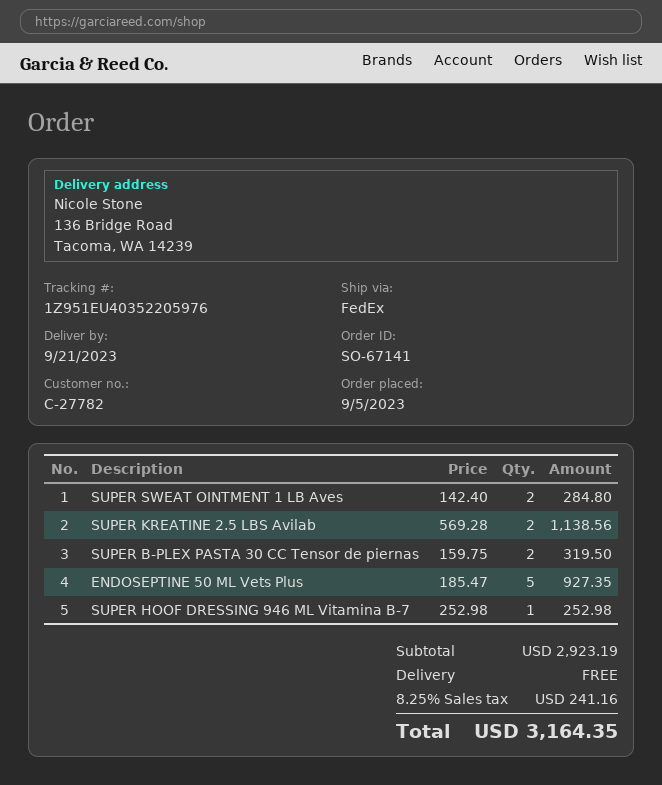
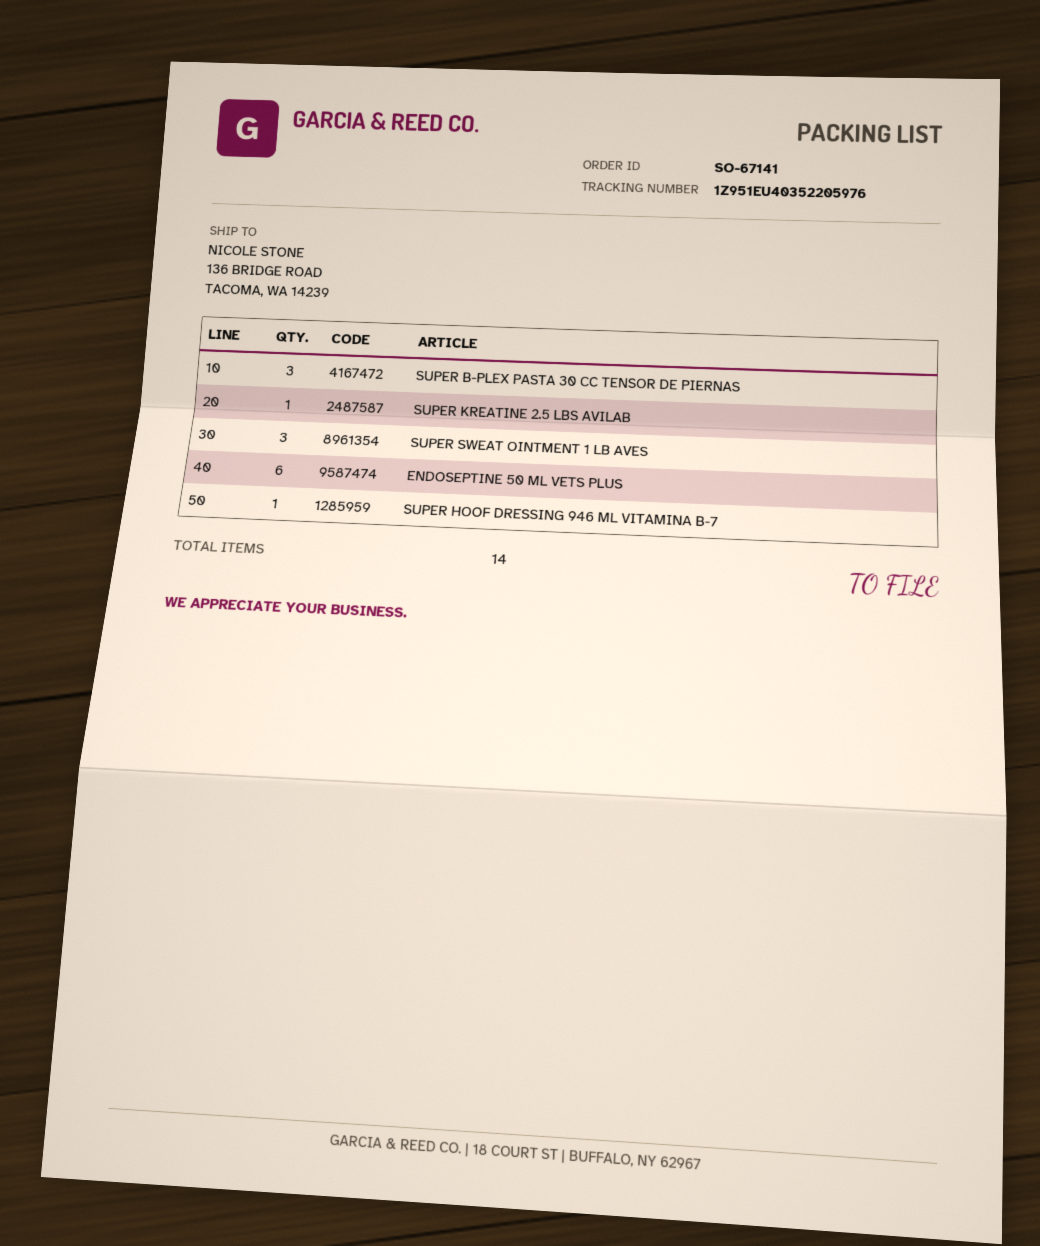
SUPER SWEAT OINTMENT 1 LB Aves: 2 -> 3
SUPER KREATINE 2.5 LBS Avilab: 2 -> 1
SUPER B-PLEX PASTA 30 CC Tensor de piernas: 2 -> 3
ENDOSEPTINE 50 ML Vets Plus: 5 -> 6

